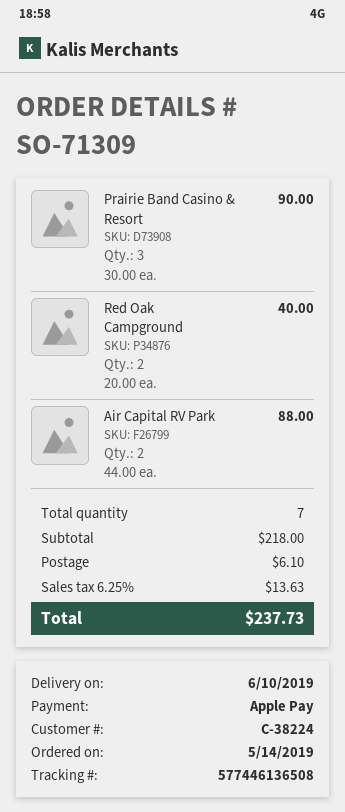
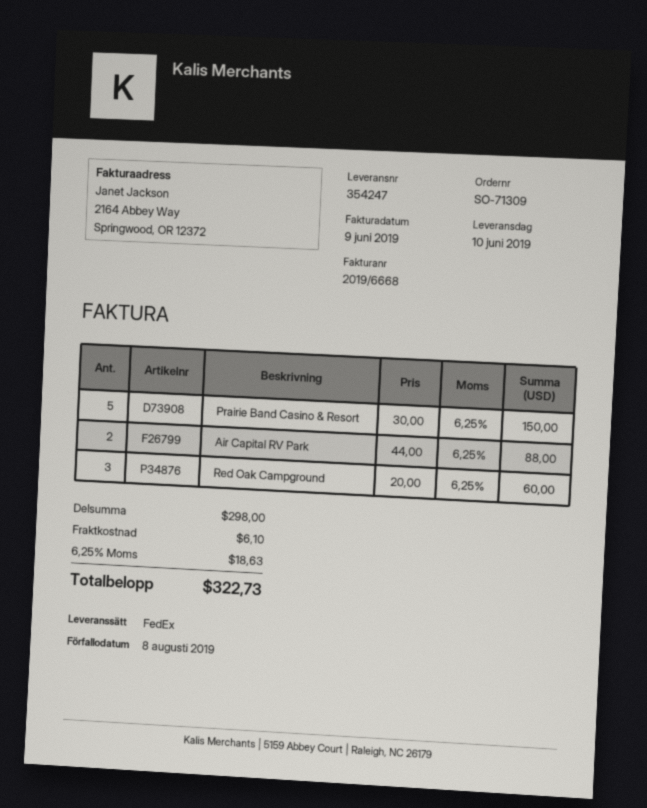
Prairie Band Casino & Resort: 3 x 30.00 = 90.00 -> 5 x 30.00 = 150.00
Red Oak Campground: 2 x 20.00 = 40.00 -> 3 x 20.00 = 60.00
subtotal: 218.00 -> 298.00
tax: 6.25% = 13.63 -> 6.25% = 18.63
total: 237.73 -> 322.73

